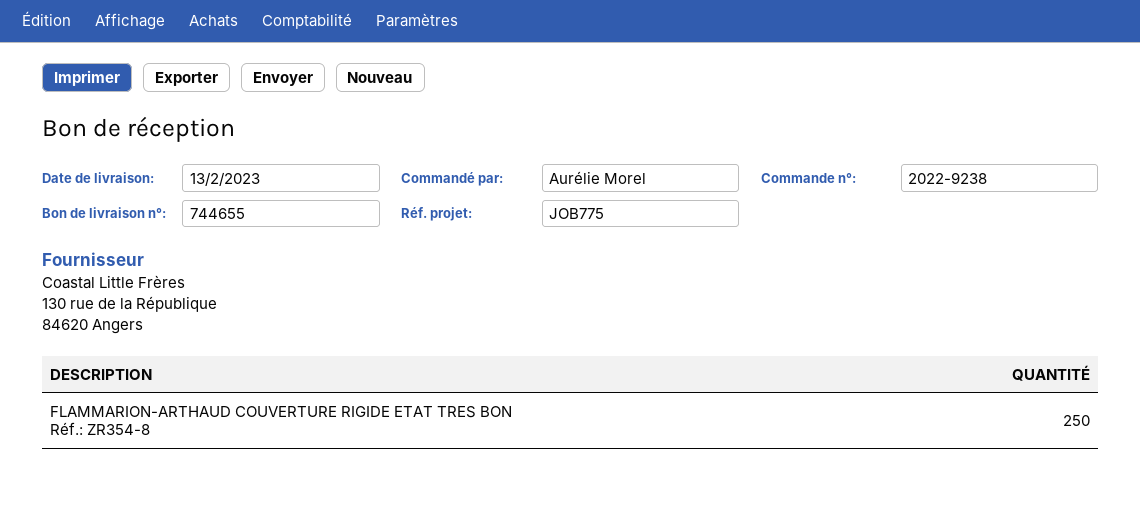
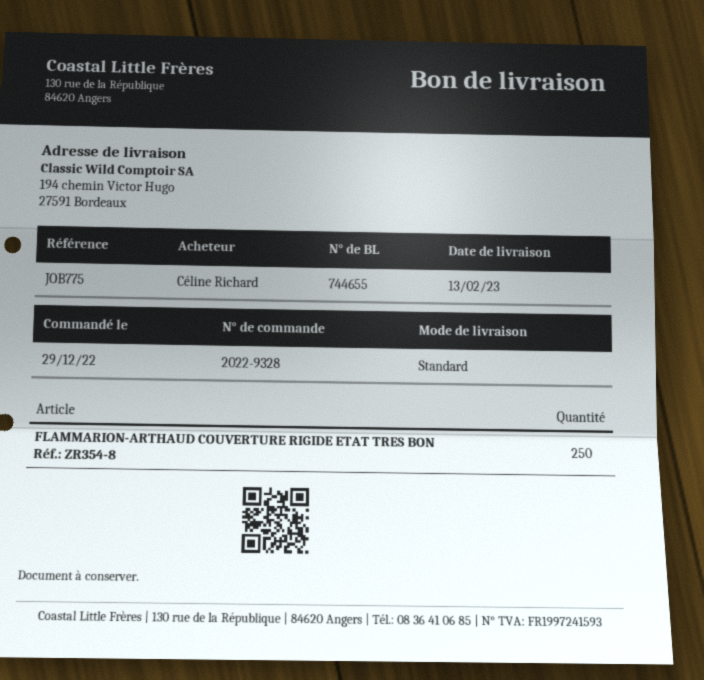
order number: 2022-9238 -> 2022-9328
ordered by: Aurélie Morel -> Céline Richard

